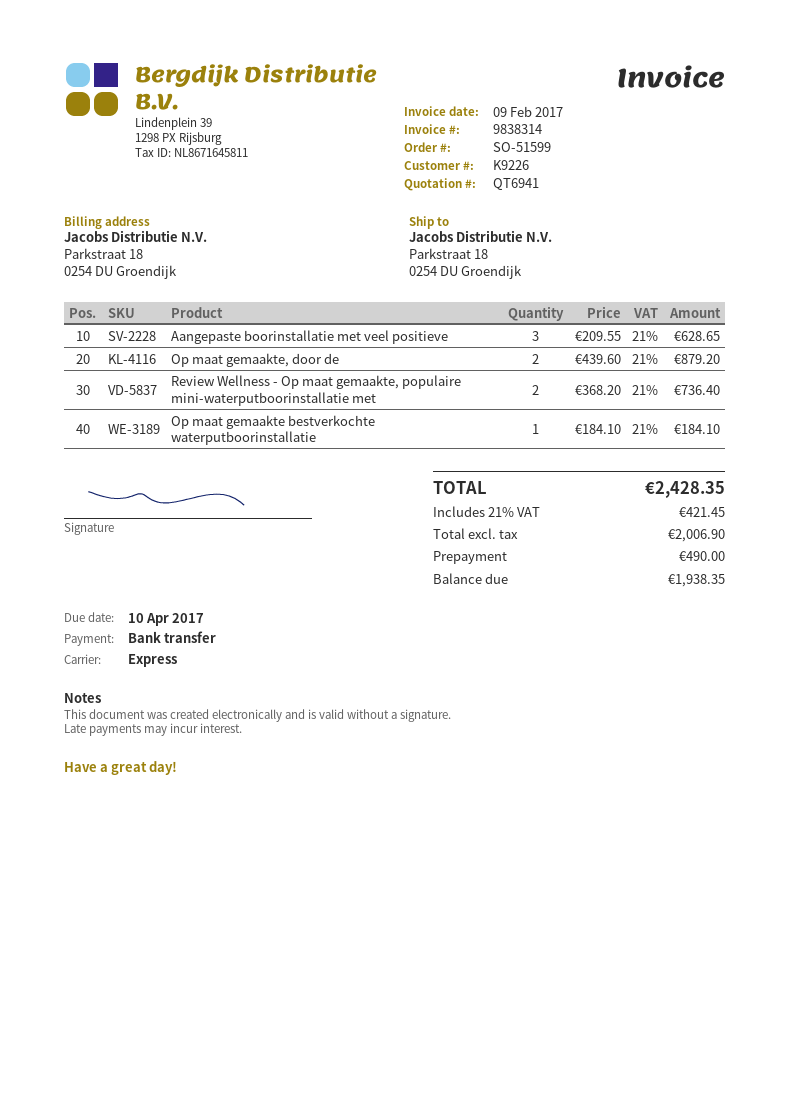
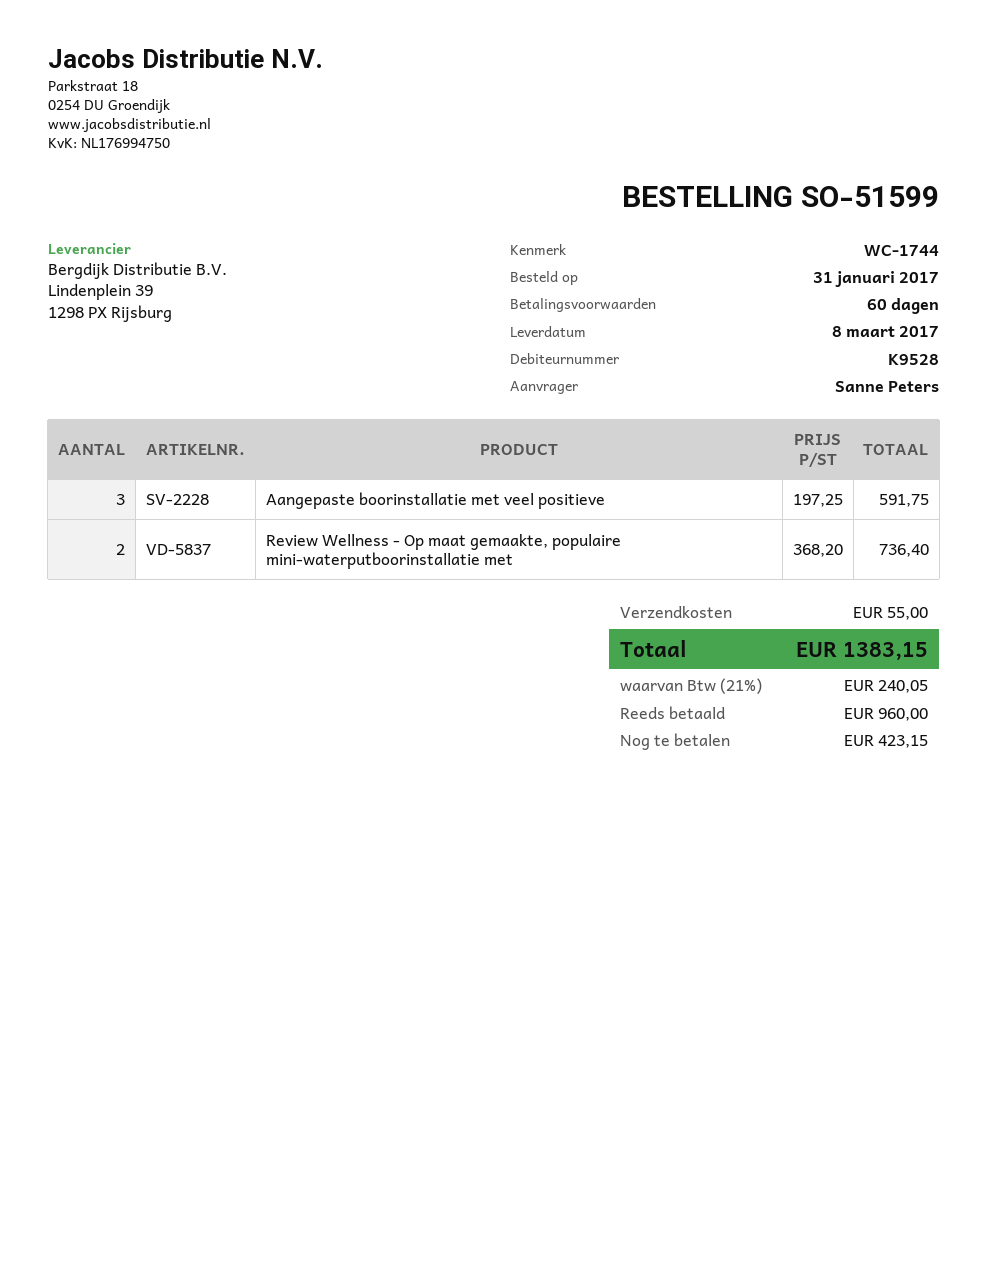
customer number: K9226 -> K9528
Aangepaste boorinstallatie met veel positieve: 3 x 209.55 = 628.65 -> 3 x 197.25 = 591.75
Op maat gemaakte, door de: 2 x 439.60 = 879.20 -> none
Op maat gemaakte bestverkochte waterputboorinstallatie: 1 x 184.10 = 184.10 -> none
shipping: none -> 55.00
tax: 21% = 421.45 -> 21% = 240.05
total: 2428.35 -> 1383.15
deposit: 490.00 -> 960.00
balance: 1938.35 -> 423.15

